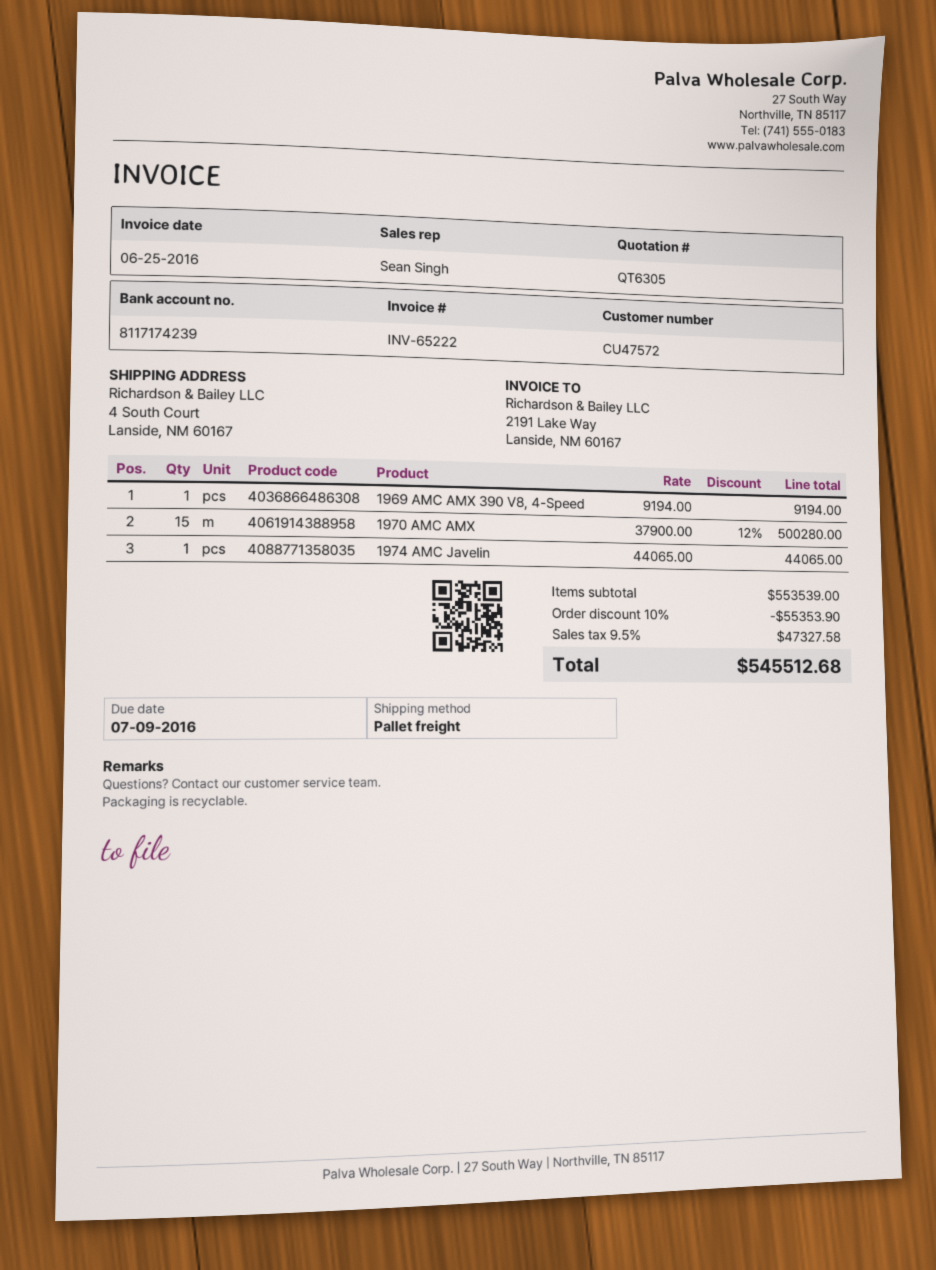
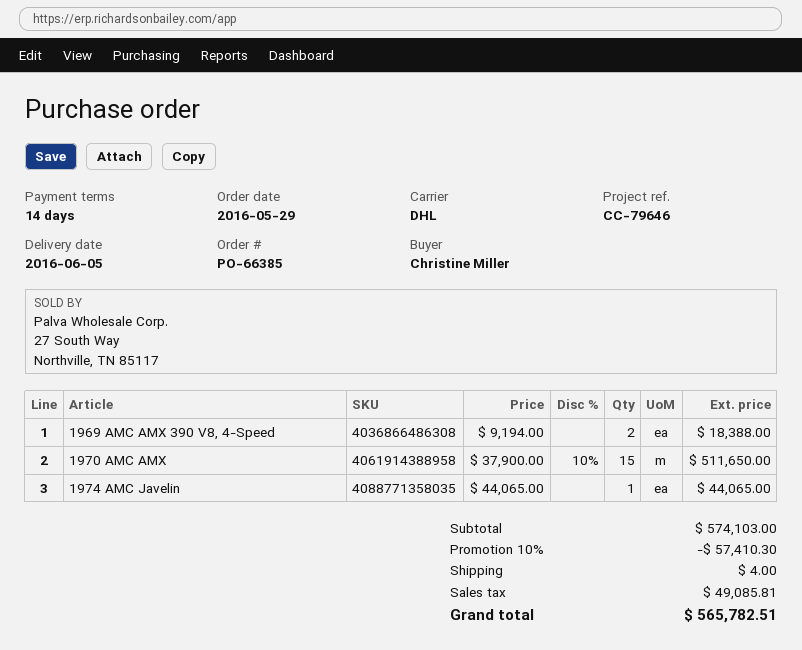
shipping method: pallet freight -> DHL
1969 AMC AMX 390 V8, 4-Speed: 1 x 9194.00 = 9194.00 -> 2 x 9194.00 = 18388.00
1970 AMC AMX: 15 x 37900.00 - 12% = 500280.00 -> 15 x 37900.00 - 10% = 511650.00
subtotal: 553539.00 -> 574103.00
discount: 10% = 55353.90 -> 10% = 57410.30
shipping: none -> 4.00
tax: 47327.58 -> 49085.81
total: 545512.68 -> 565782.51

